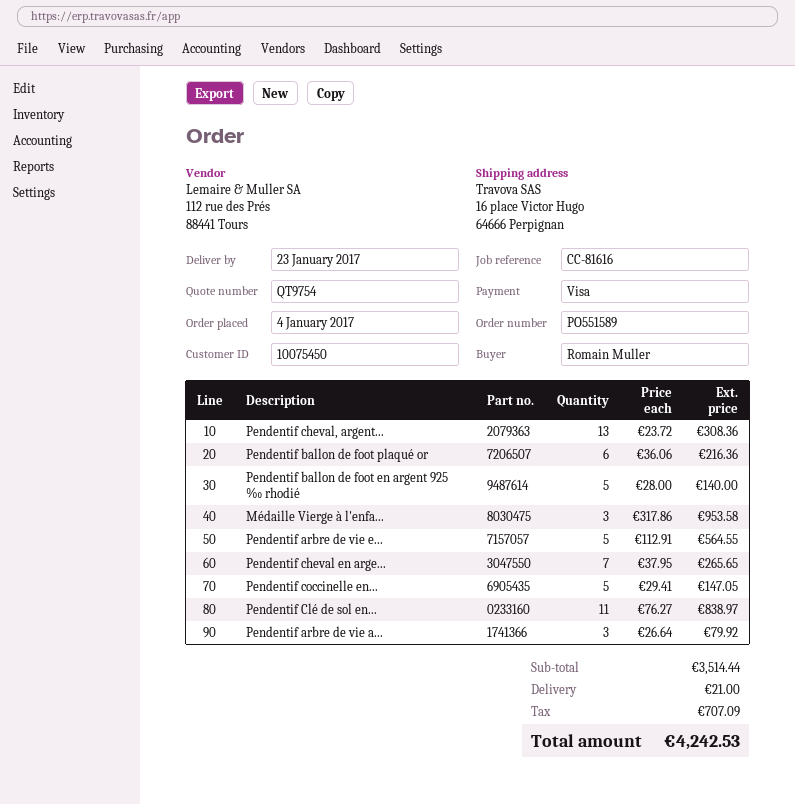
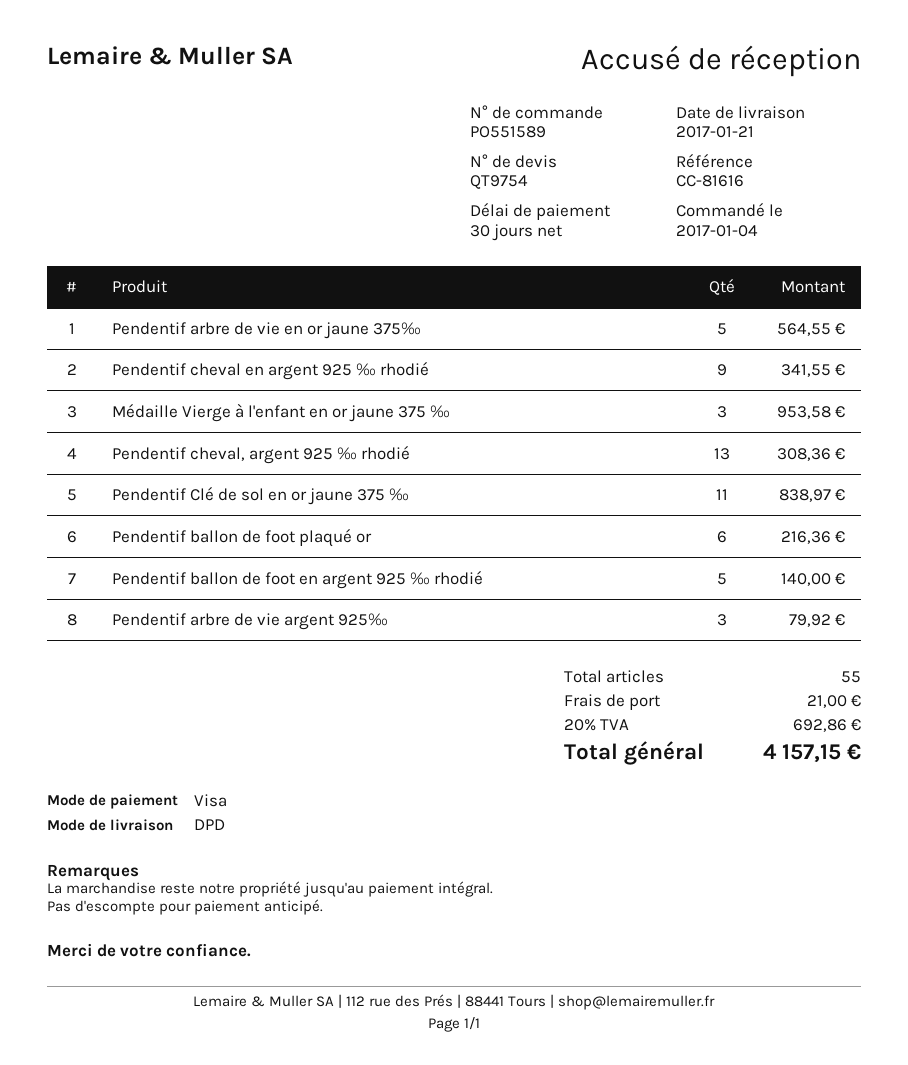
delivery date: 2017-01-23 -> 2017-01-21
Pendentif cheval en arge...: 7 for 265.65 -> 9 for 341.55
Pendentif coccinelle en...: 5 for 147.05 -> none
tax: 707.09 -> 692.86
total: 4242.53 -> 4157.15

